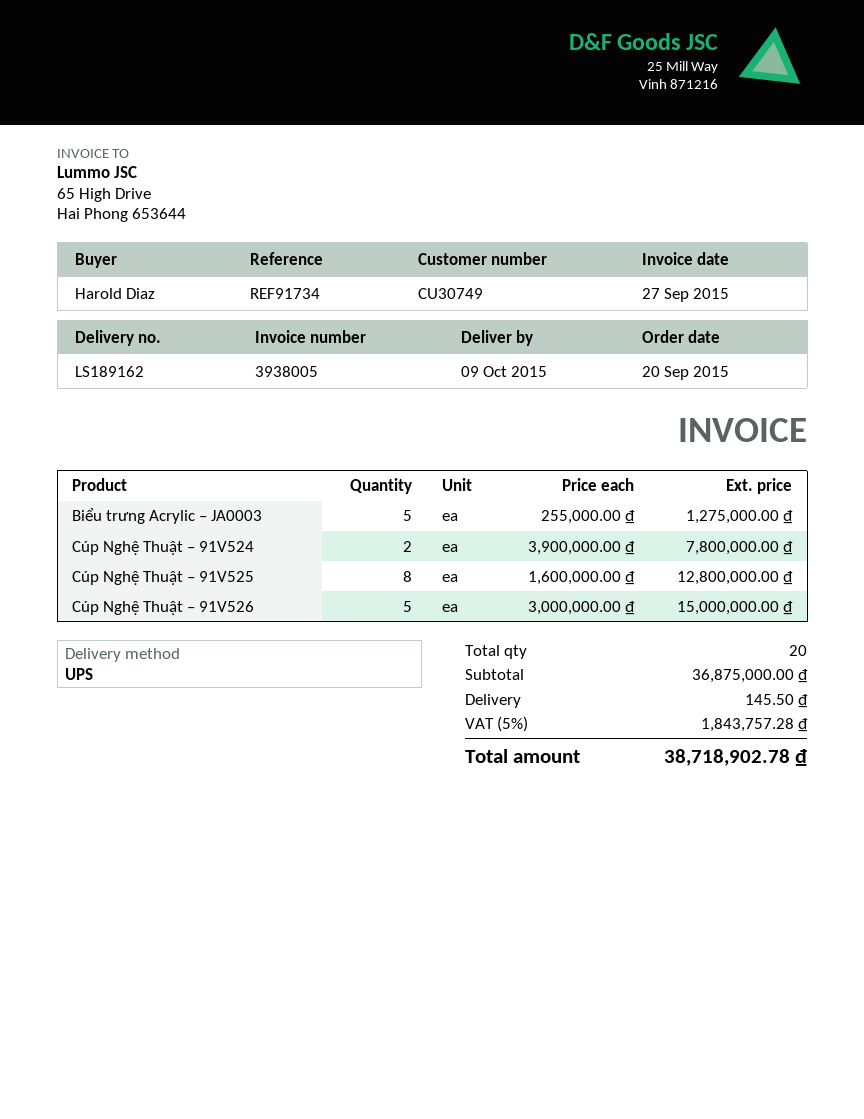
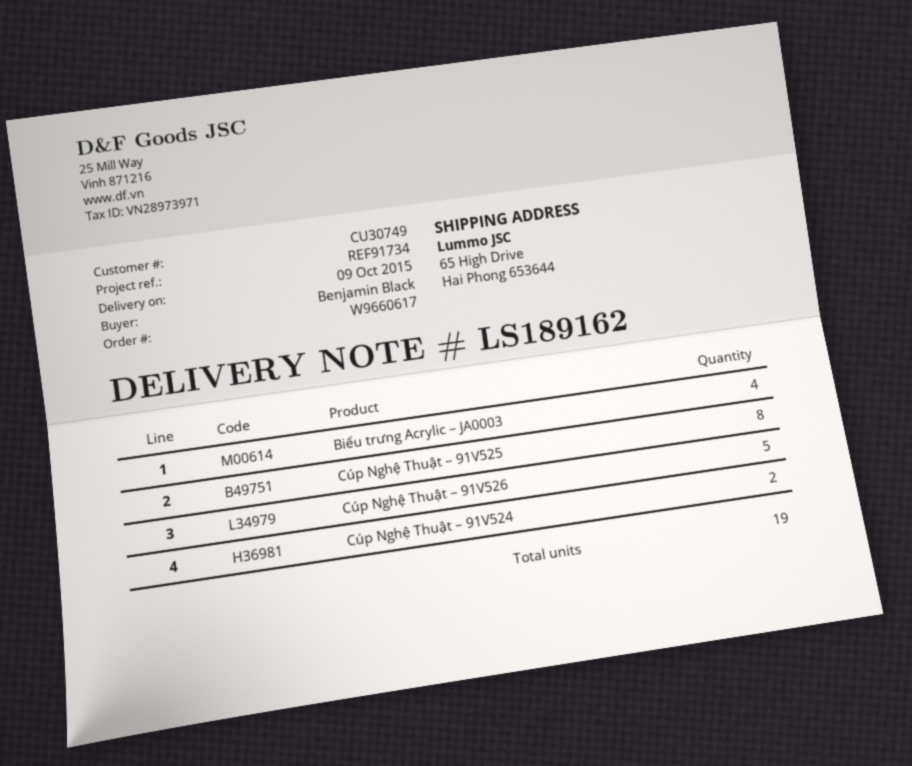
ordered by: Harold Diaz -> Benjamin Black
Biểu trưng Acrylic – JA0003: 5 -> 4
total quantity: 20 -> 19

